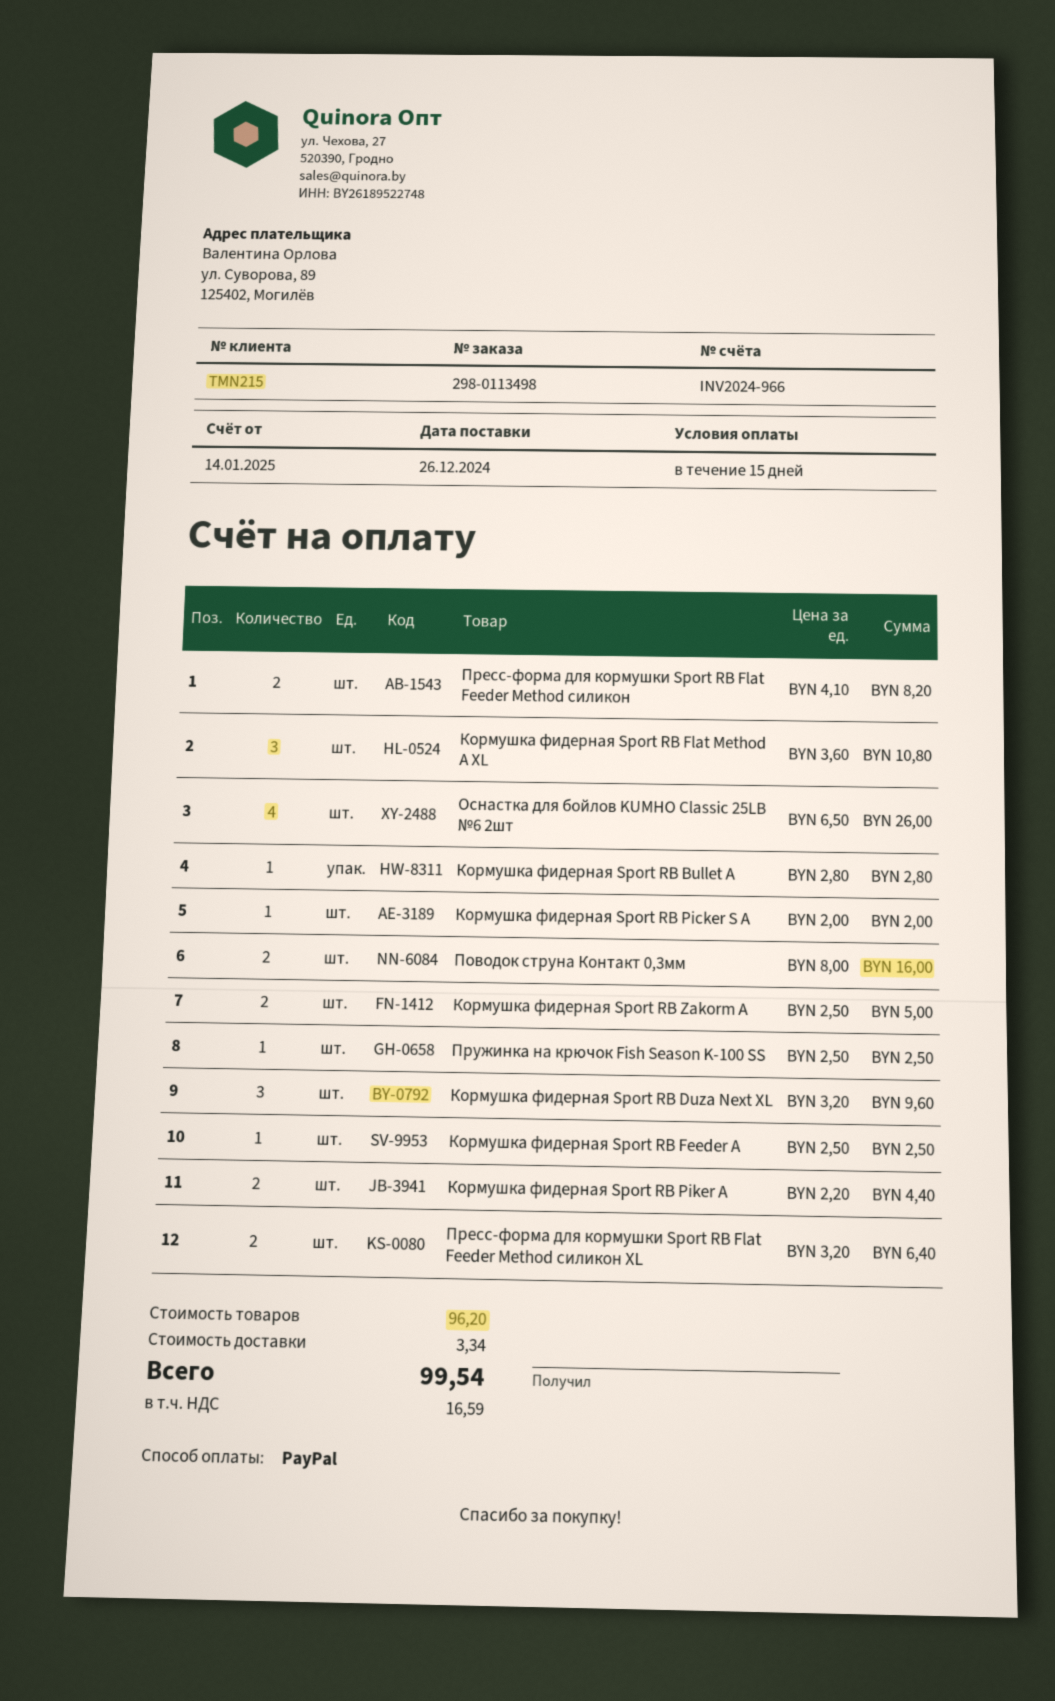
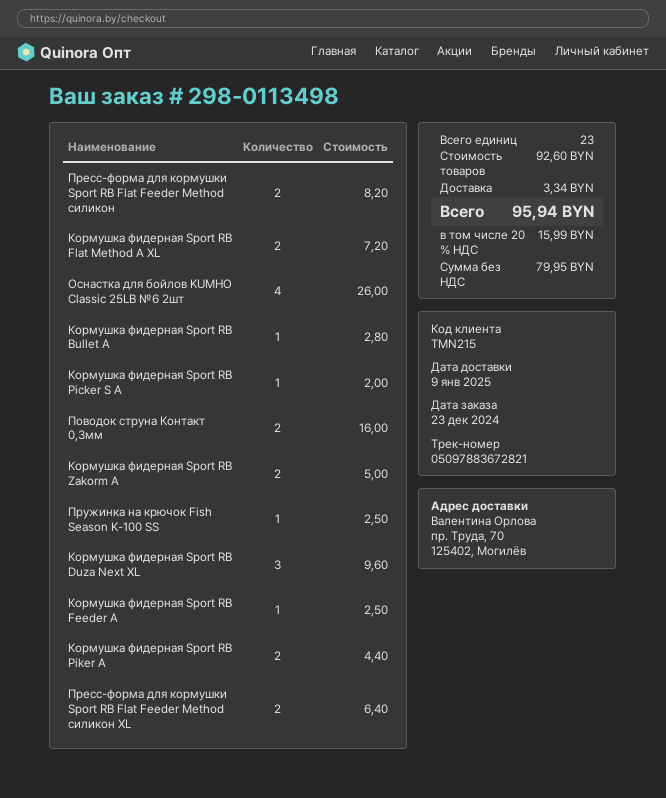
delivery date: 2024-12-26 -> 2025-01-09
Кормушка фидерная Sport RB Flat Method A XL: 3 for 10.80 -> 2 for 7.20
subtotal: 96.20 -> 92.60
tax: 16.59 -> 15.99
total: 99.54 -> 95.94

